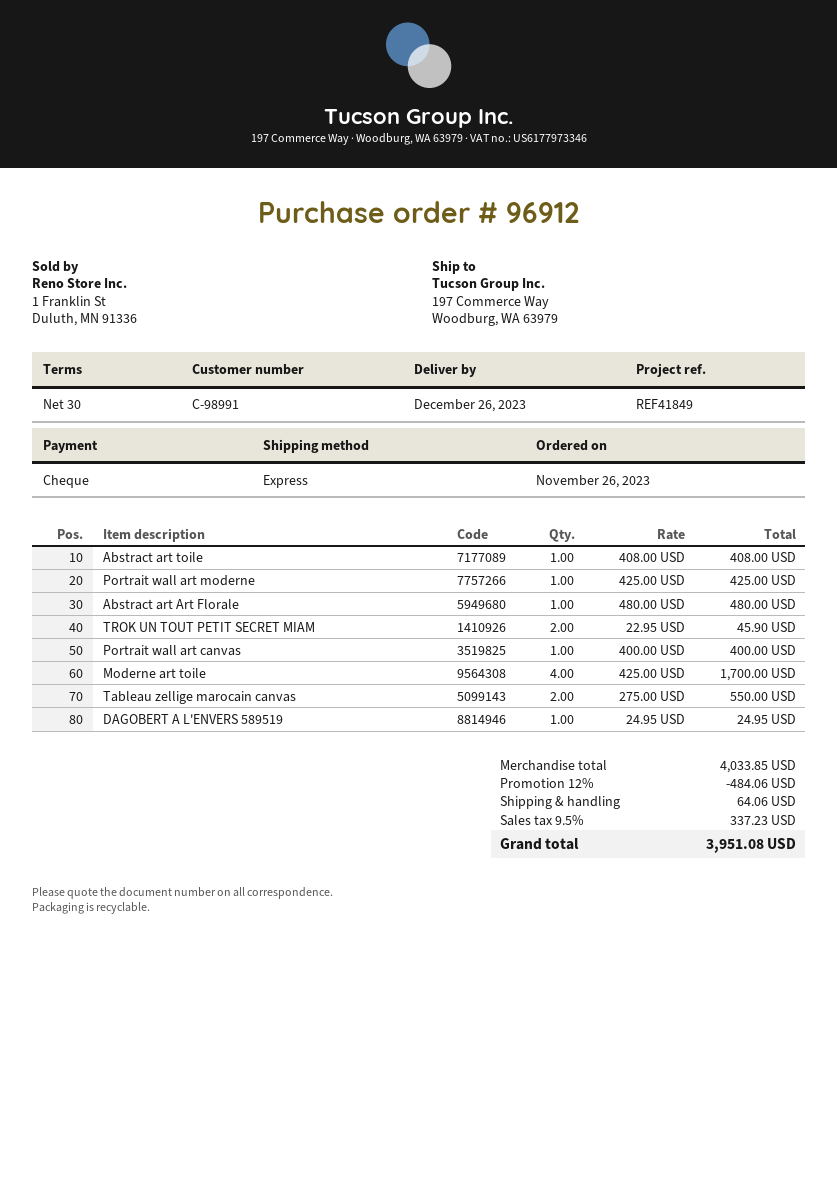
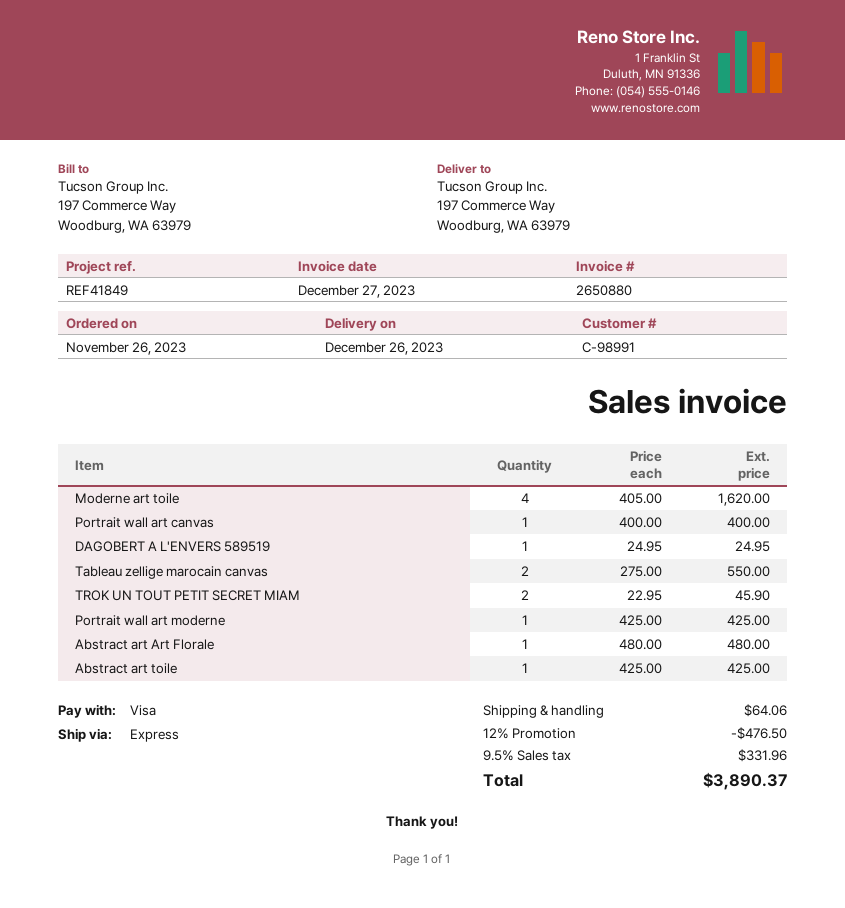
payment method: cheque -> Visa
Abstract art toile: 1 x 408.00 = 408.00 -> 1 x 425.00 = 425.00
Moderne art toile: 4 x 425.00 = 1700.00 -> 4 x 405.00 = 1620.00
discount: 12% = 484.06 -> 12% = 476.50
tax: 9.5% = 337.23 -> 9.5% = 331.96
total: 3951.08 -> 3890.37

